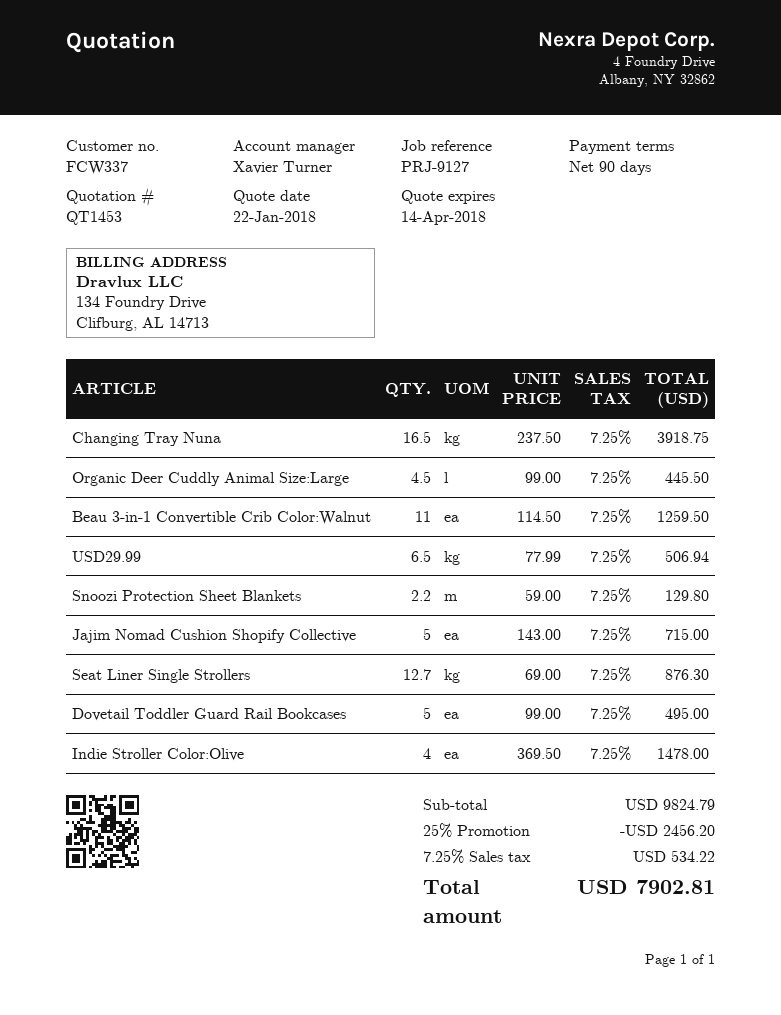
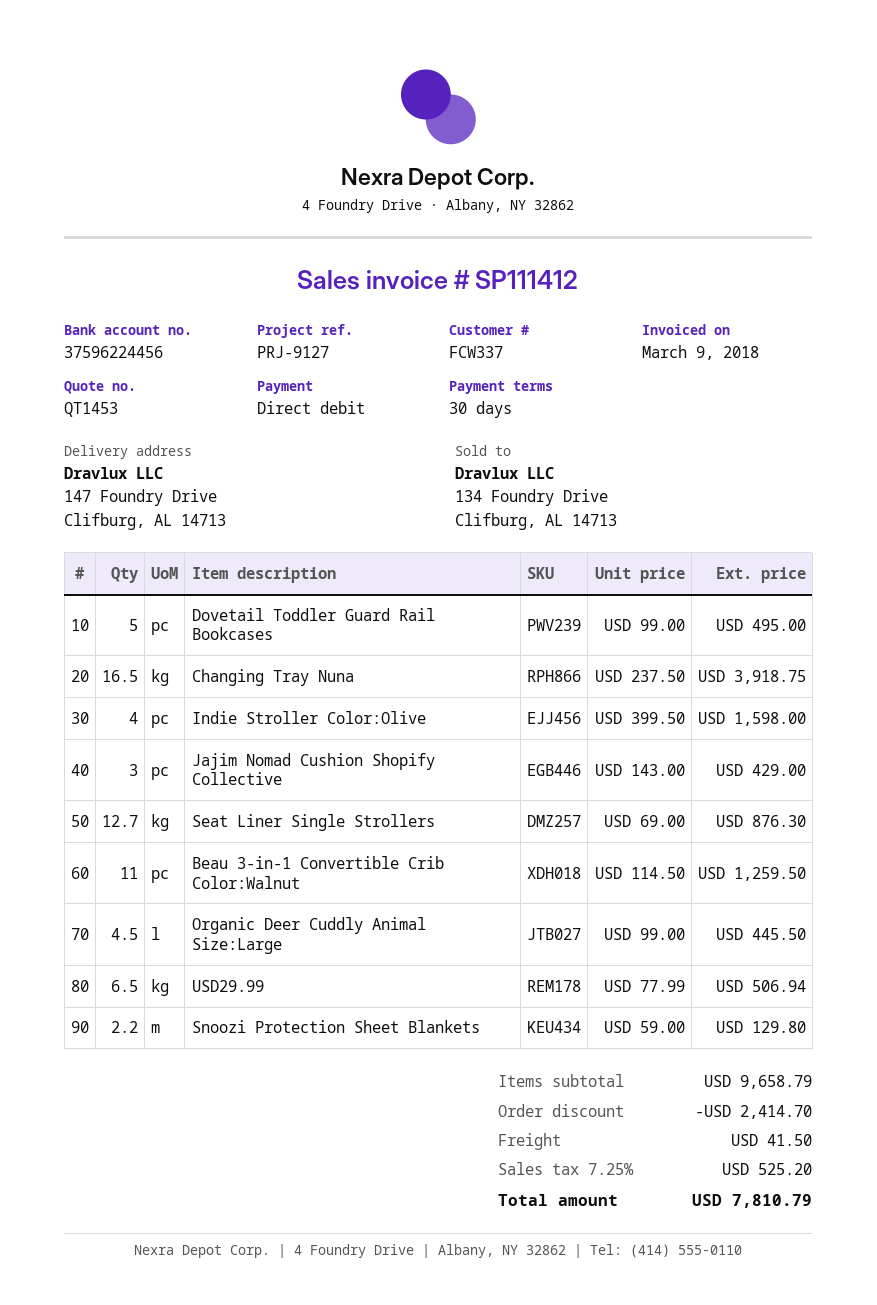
payment terms: 90 days -> 30 days
Jajim Nomad Cushion Shopify Collective: 5 x 143.00 = 715.00 -> 3 x 143.00 = 429.00
Indie Stroller Color:Olive: 4 x 369.50 = 1478.00 -> 4 x 399.50 = 1598.00
subtotal: 9824.79 -> 9658.79
discount: 2456.20 -> 2414.70
shipping: none -> 41.50
tax: 7.25% = 534.22 -> 7.25% = 525.20
total: 7902.81 -> 7810.79

